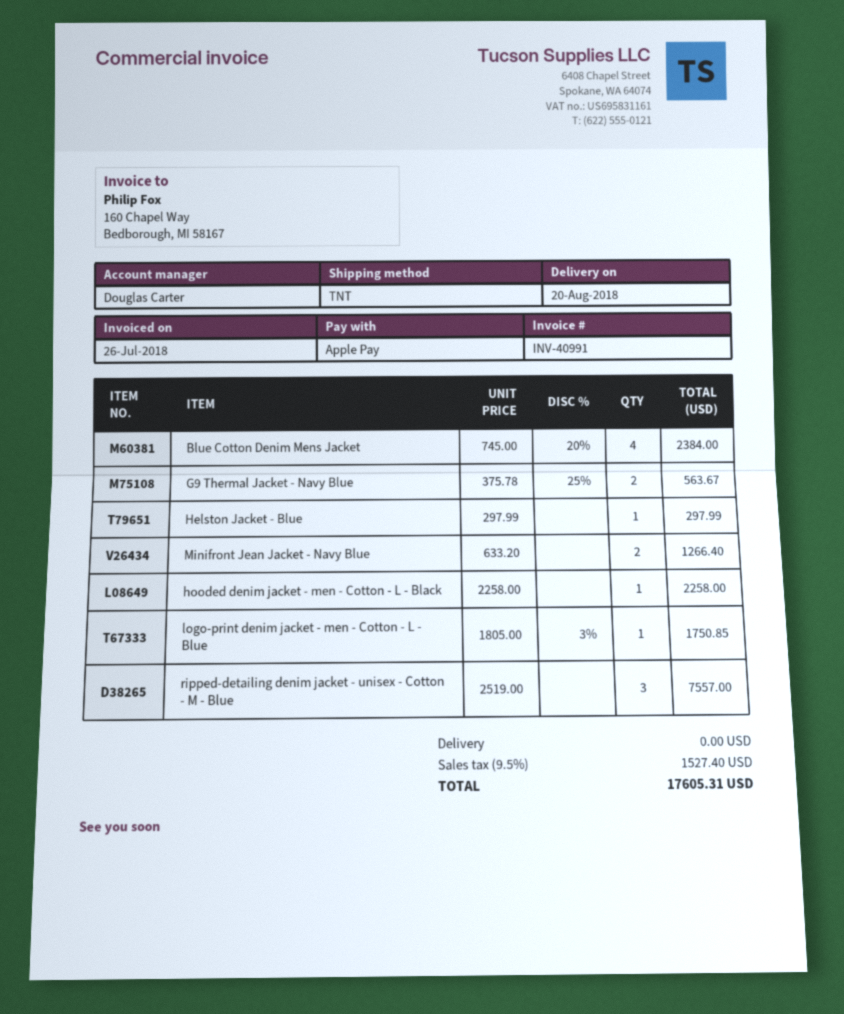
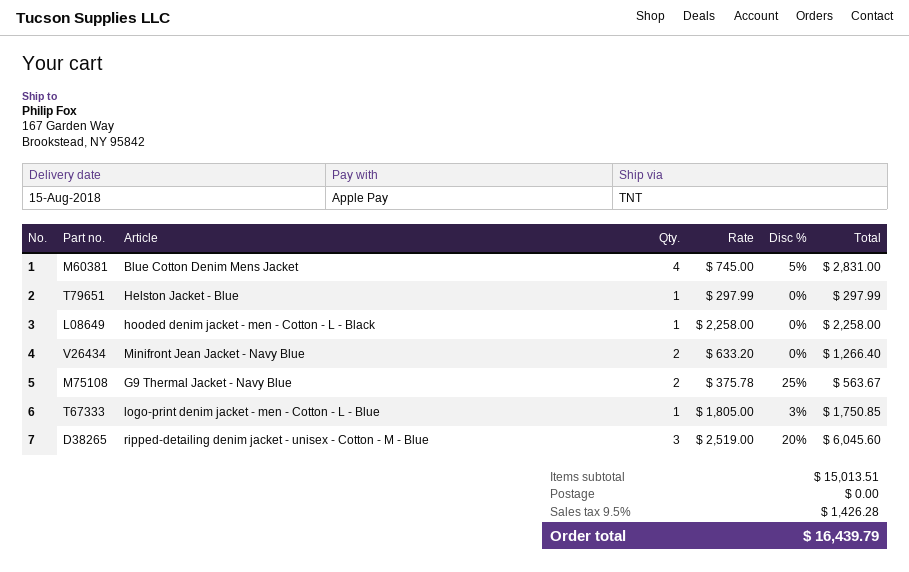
delivery date: 2018-08-20 -> 2018-08-15
Blue Cotton Denim Mens Jacket: 4 x 745.00 - 20% = 2384.00 -> 4 x 745.00 - 5% = 2831.00
ripped-detailing denim jacket - unisex - Cotton - M - Blue: 3 x 2519.00 = 7557.00 -> 3 x 2519.00 - 20% = 6045.60
tax: 9.5% = 1527.40 -> 9.5% = 1426.28
total: 17605.31 -> 16439.79

